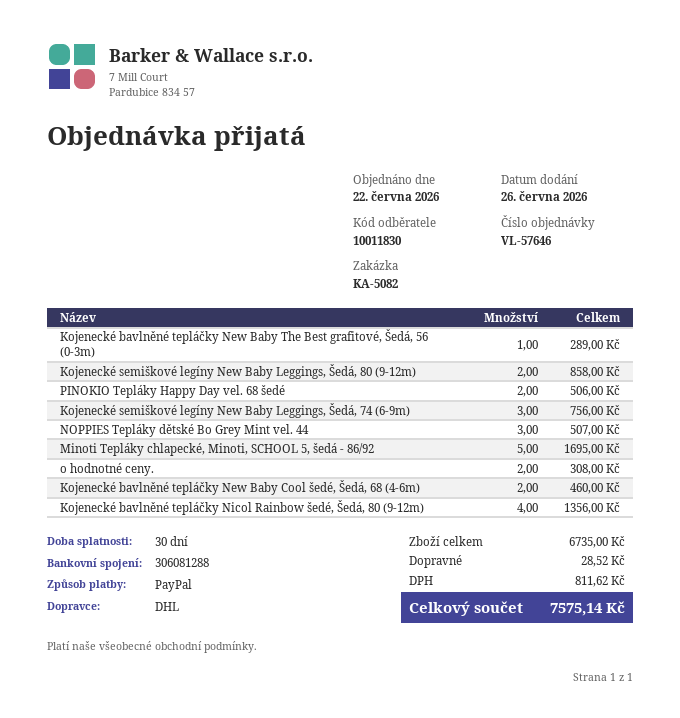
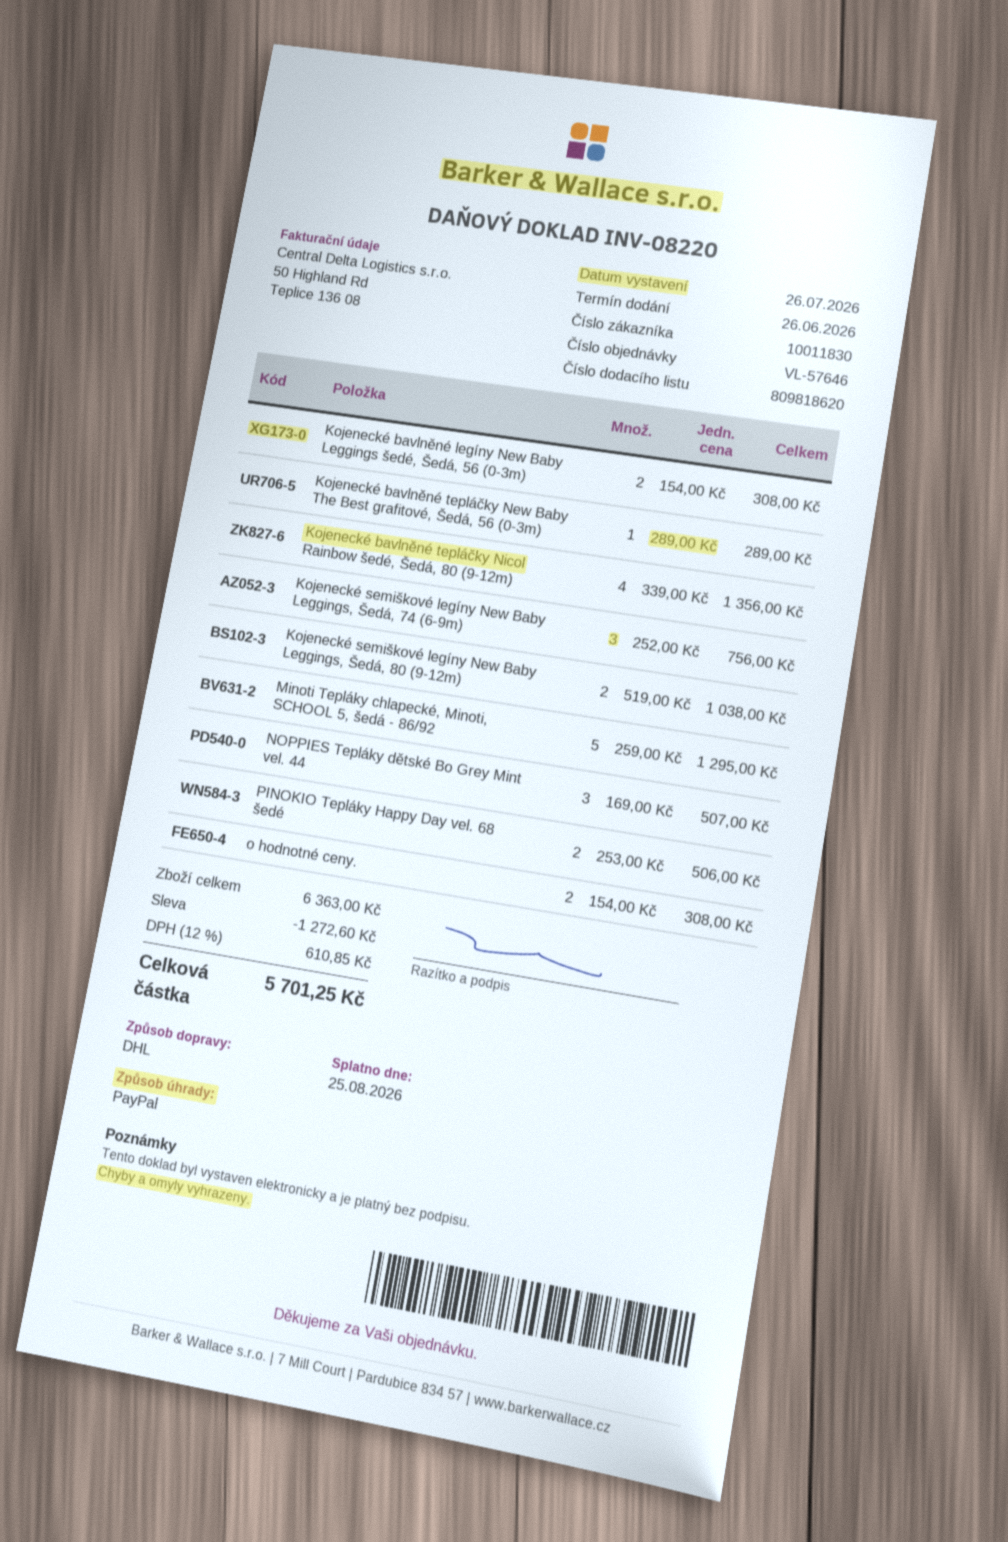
Kojenecké semiškové legíny New Baby Leggings, Šedá, 80 (9-12m): 2 for 858.00 -> 2 for 1038.00
Minoti Tepláky chlapecké, Minoti, SCHOOL 5, šedá - 86/92: 5 for 1695.00 -> 5 for 1295.00
Kojenecké bavlněné tepláčky New Baby Cool šedé, Šedá, 68 (4-6m): 2 for 460.00 -> none
Kojenecké bavlněné legíny New Baby Leggings šedé, Šedá, 56 (0-3m): none -> 2 for 308.00
subtotal: 6735.00 -> 6363.00
discount: none -> 1272.60
shipping: 28.52 -> none
tax: 811.62 -> 610.85
total: 7575.14 -> 5701.25

